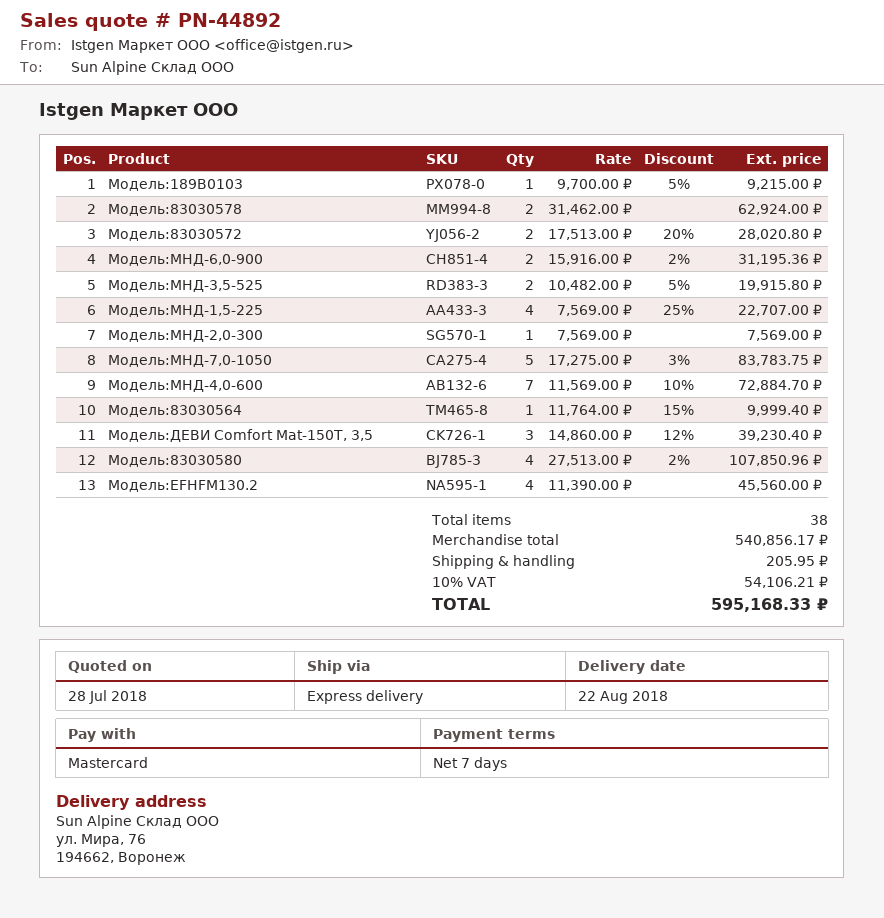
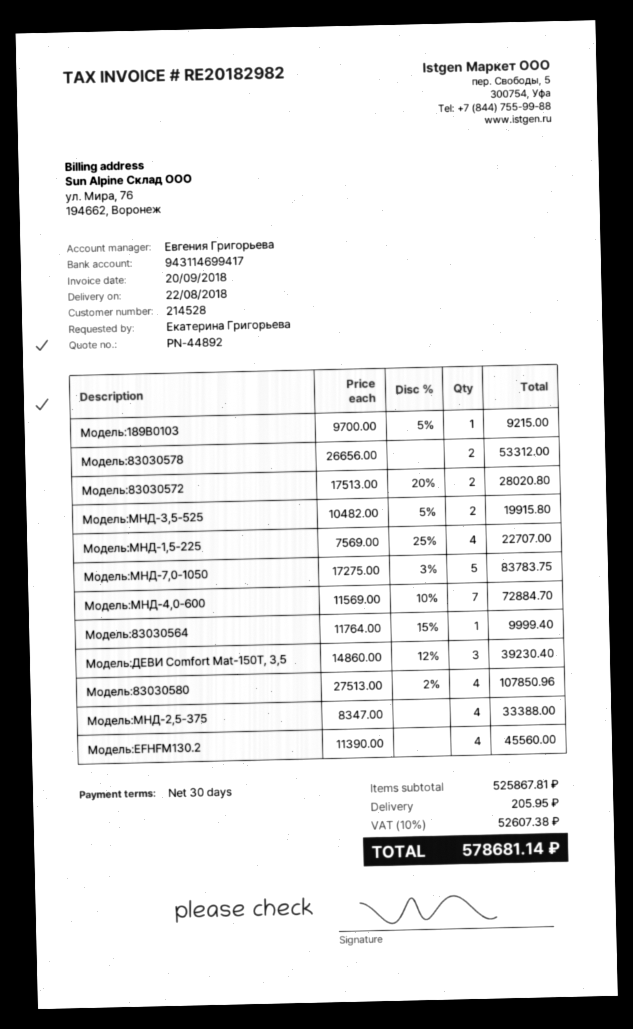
payment terms: 7 days -> 30 days
Модель:83030578: 2 x 31462.00 = 62924.00 -> 2 x 26656.00 = 53312.00
Модель:МНД-6,0-900: 2 x 15916.00 - 2% = 31195.36 -> none
Модель:МНД-2,0-300: 1 x 7569.00 = 7569.00 -> none
Модель:МНД-2,5-375: none -> 4 x 8347.00 = 33388.00
subtotal: 540856.17 -> 525867.81
tax: 10% = 54106.21 -> 10% = 52607.38
total: 595168.33 -> 578681.14

